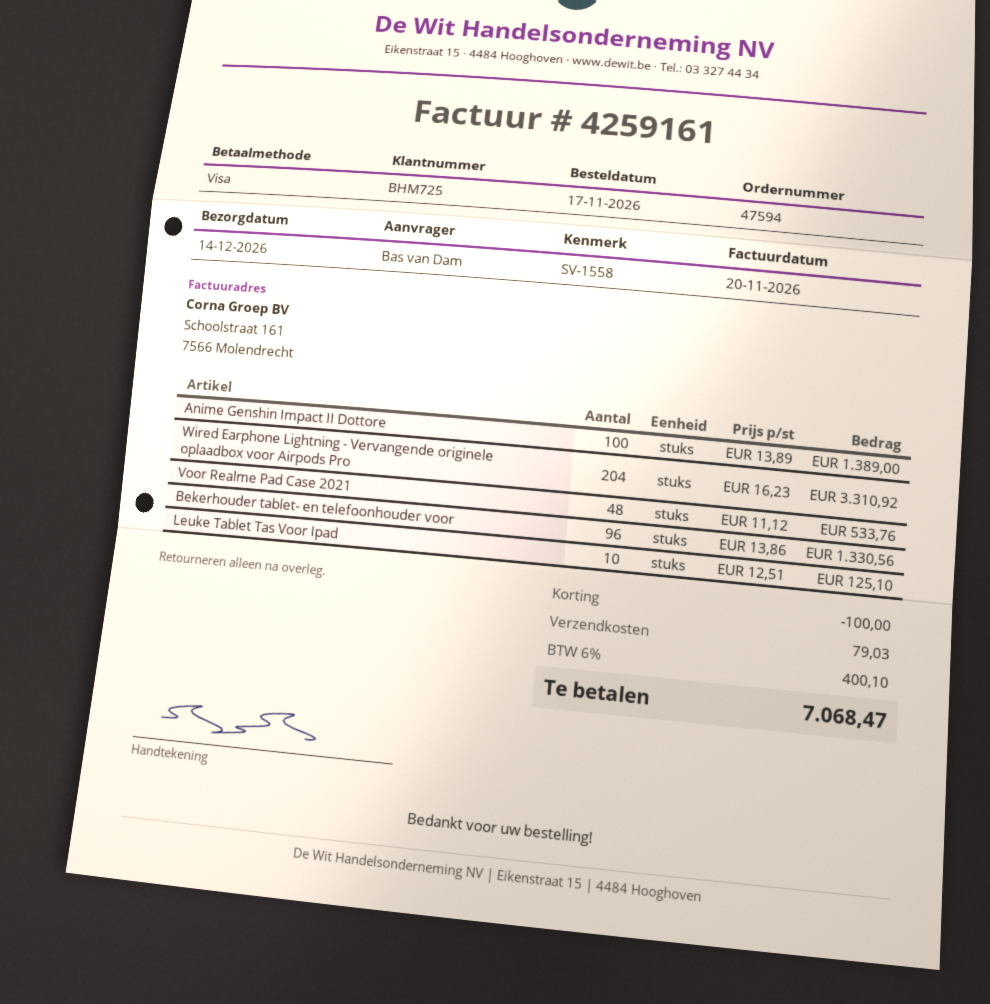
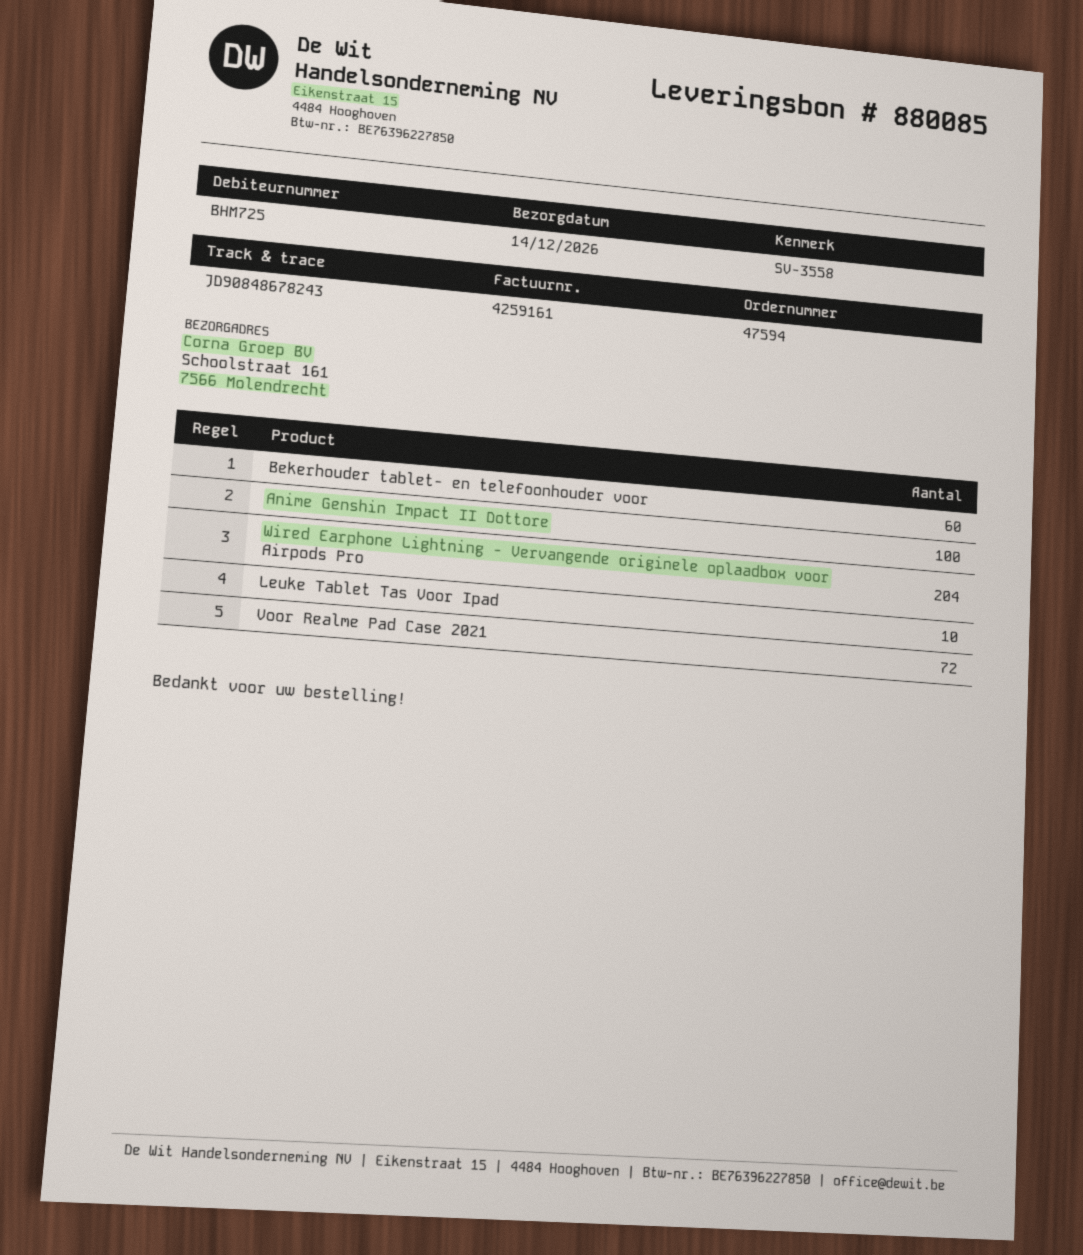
reference: SV-1558 -> SV-3558
Voor Realme Pad Case 2021: 48 -> 72
Bekerhouder tablet- en telefoonhouder voor: 96 -> 60

